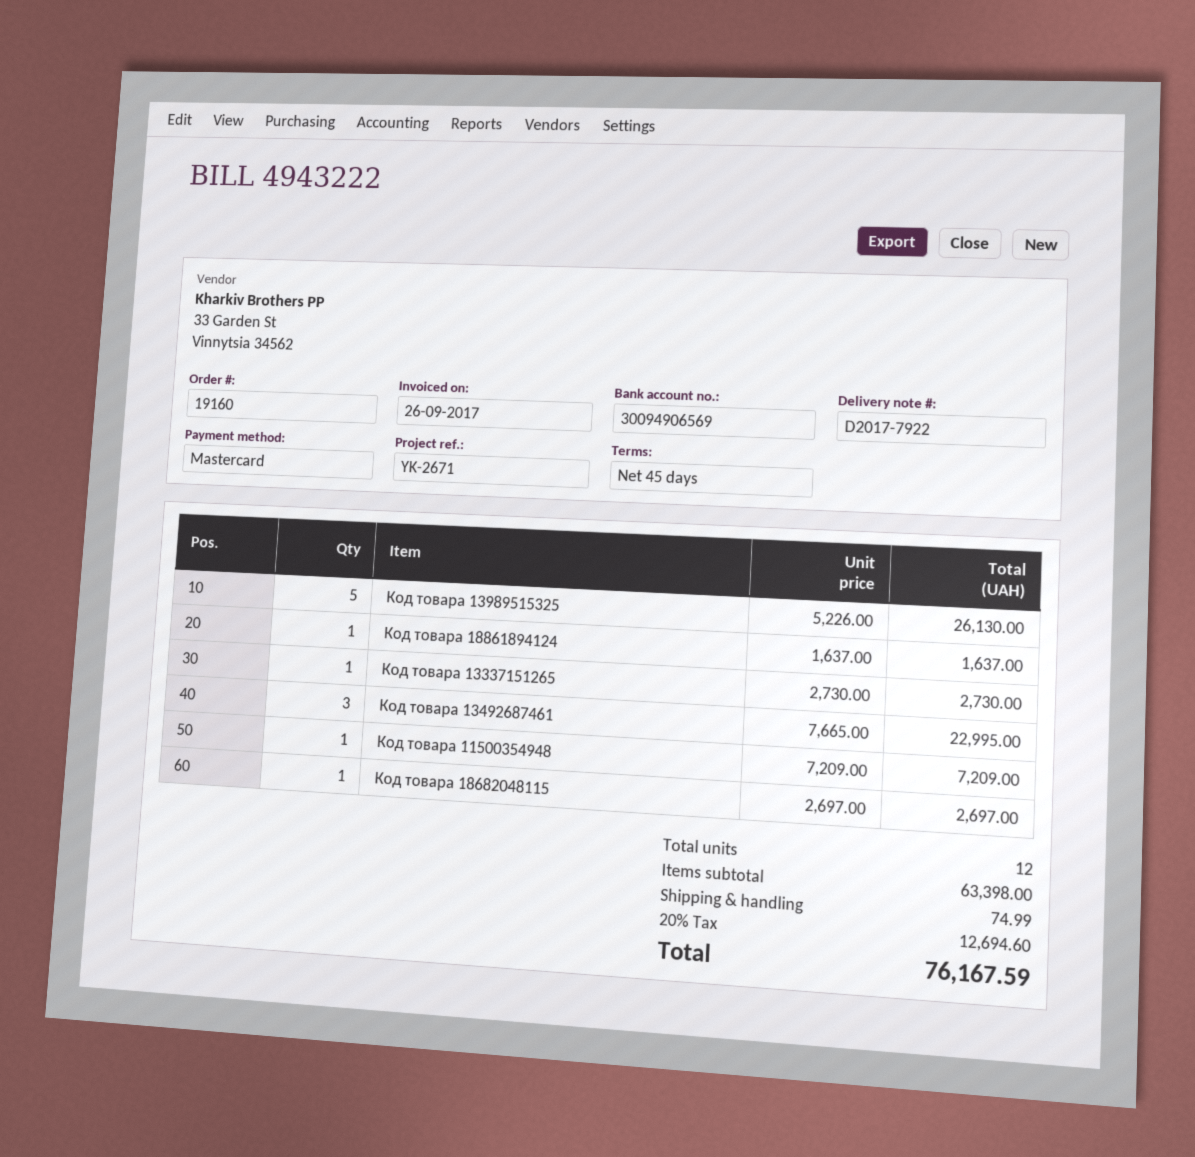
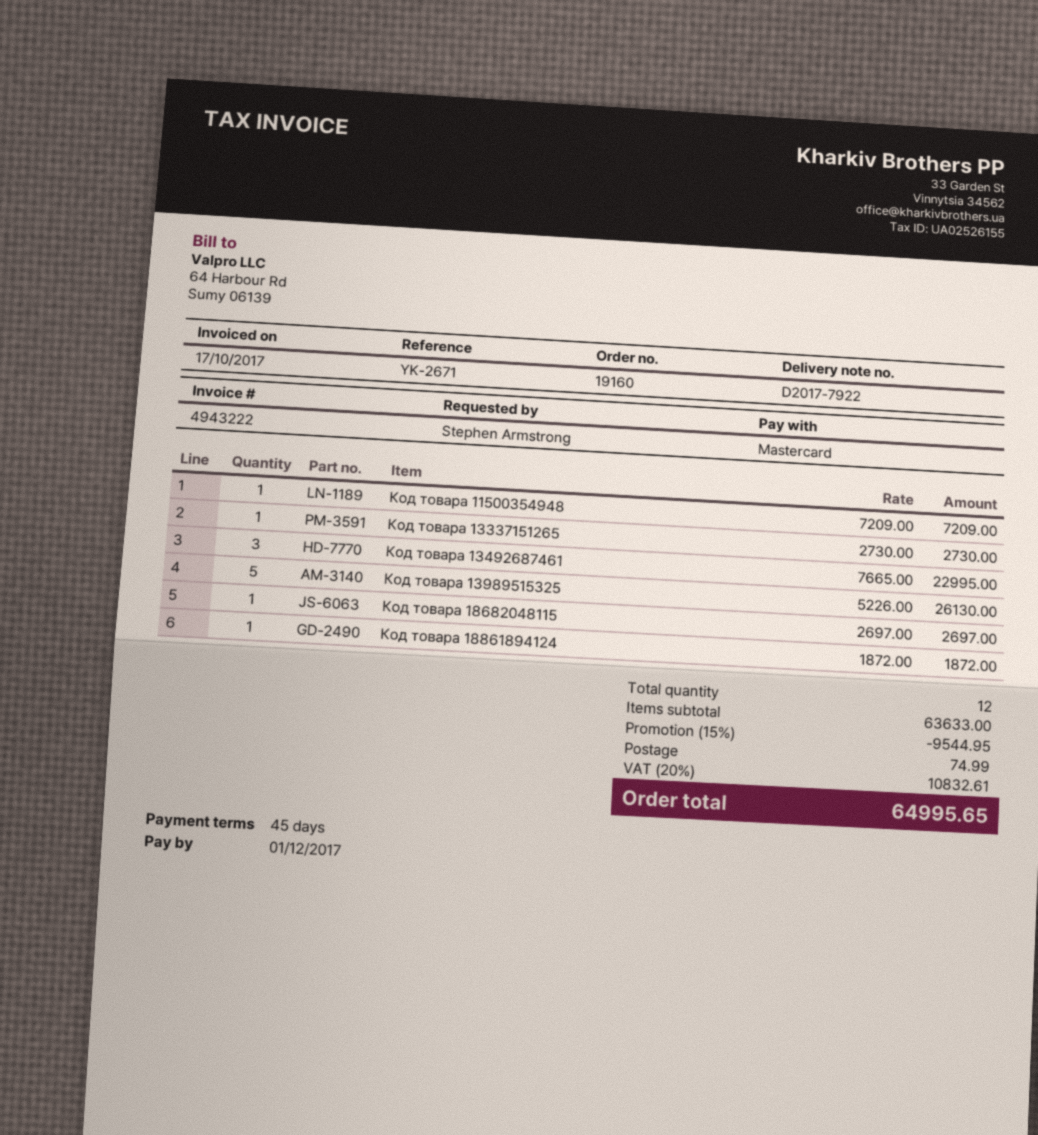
invoice date: 2017-09-26 -> 2017-10-17
Код товара 18861894124: 1 x 1637.00 = 1637.00 -> 1 x 1872.00 = 1872.00
subtotal: 63398.00 -> 63633.00
discount: none -> 15% = 9544.95
tax: 20% = 12694.60 -> 20% = 10832.61
total: 76167.59 -> 64995.65

